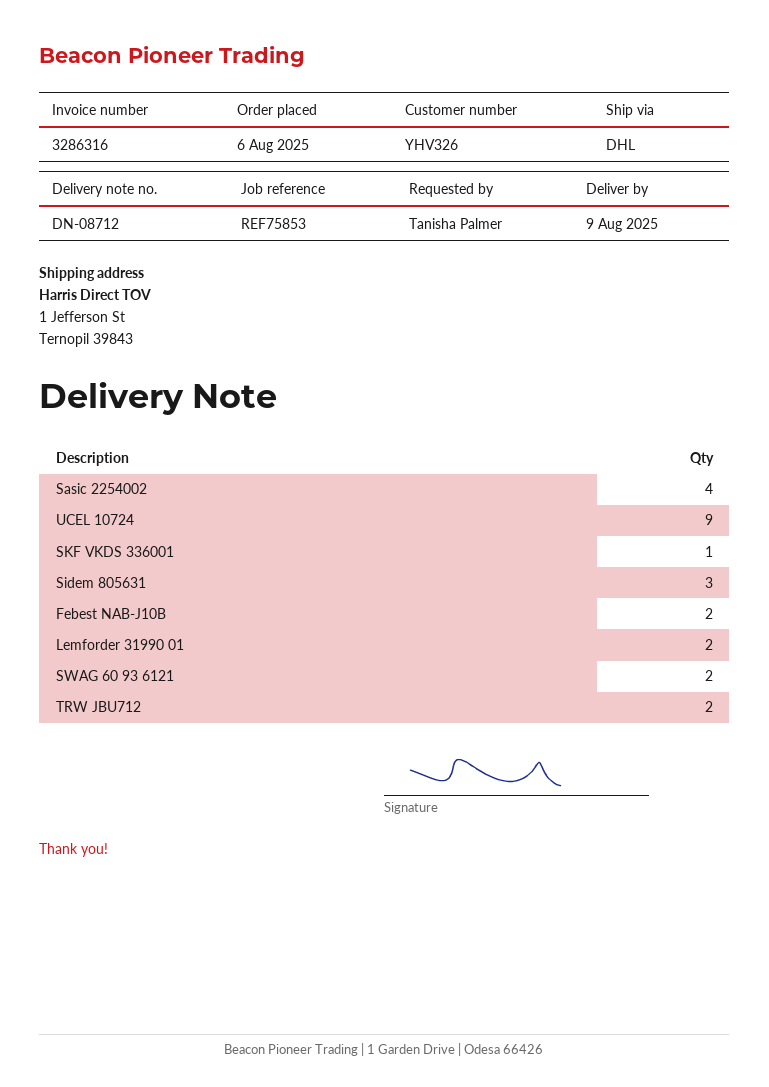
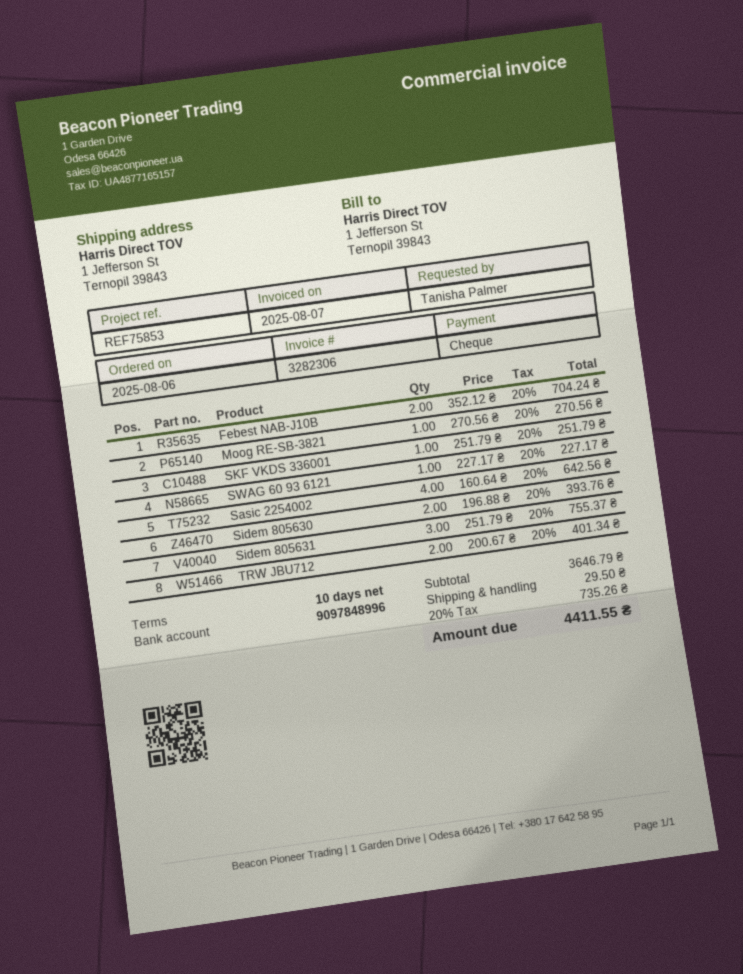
invoice number: 3286316 -> 3282306
UCEL 10724: 9 -> none
Lemforder 31990 01: 2 -> none
SWAG 60 93 6121: 2 -> 1
Moog RE-SB-3821: none -> 1
Sidem 805630: none -> 2

